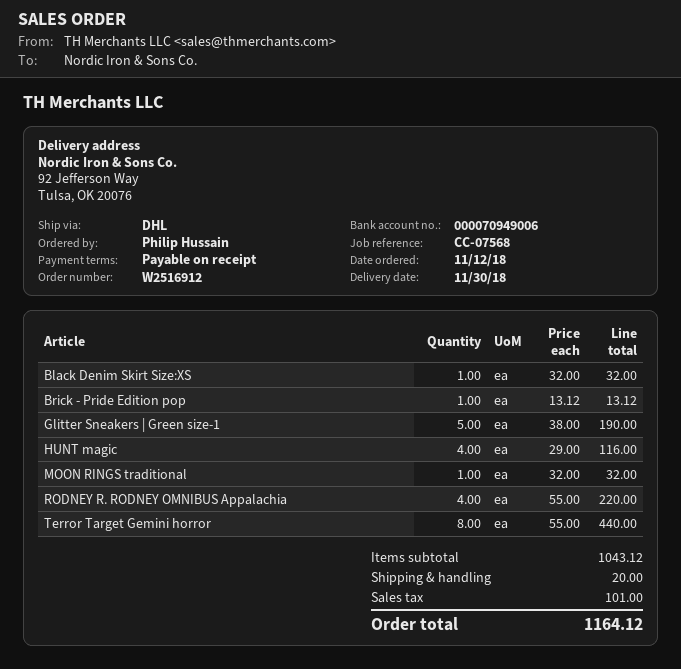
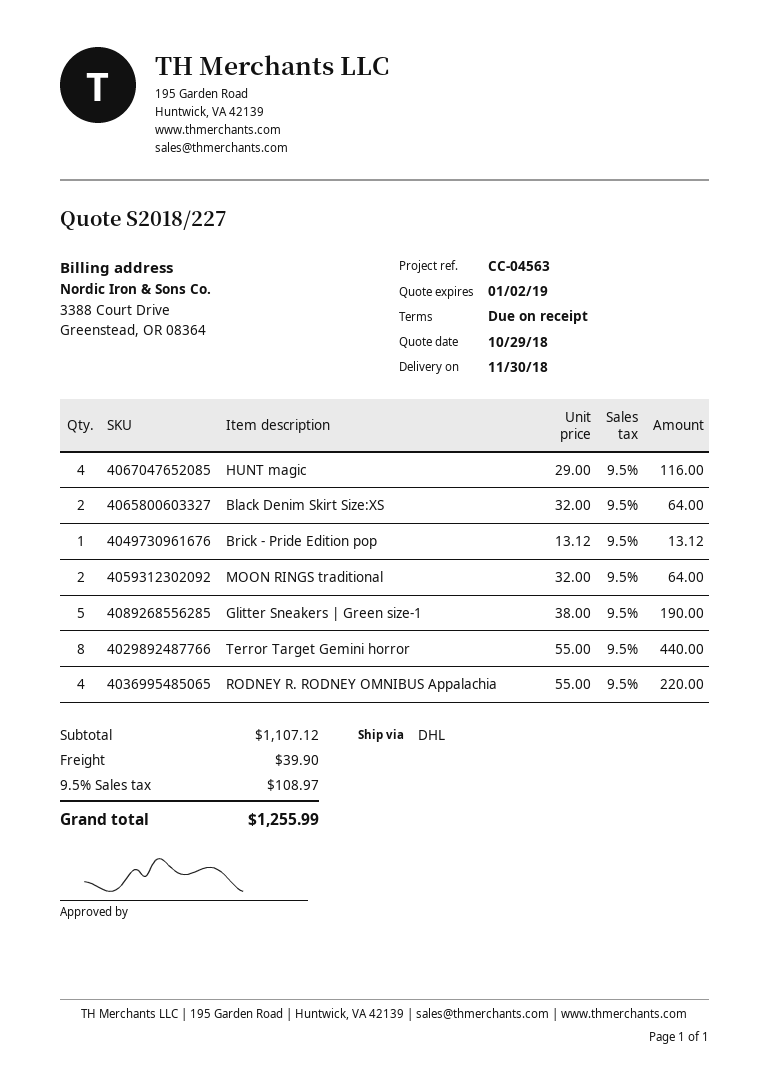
reference: CC-07568 -> CC-04563
Black Denim Skirt Size:XS: 1 x 32.00 = 32.00 -> 2 x 32.00 = 64.00
MOON RINGS traditional: 1 x 32.00 = 32.00 -> 2 x 32.00 = 64.00
subtotal: 1043.12 -> 1107.12
shipping: 20.00 -> 39.90
tax: 101.00 -> 108.97
total: 1164.12 -> 1255.99

